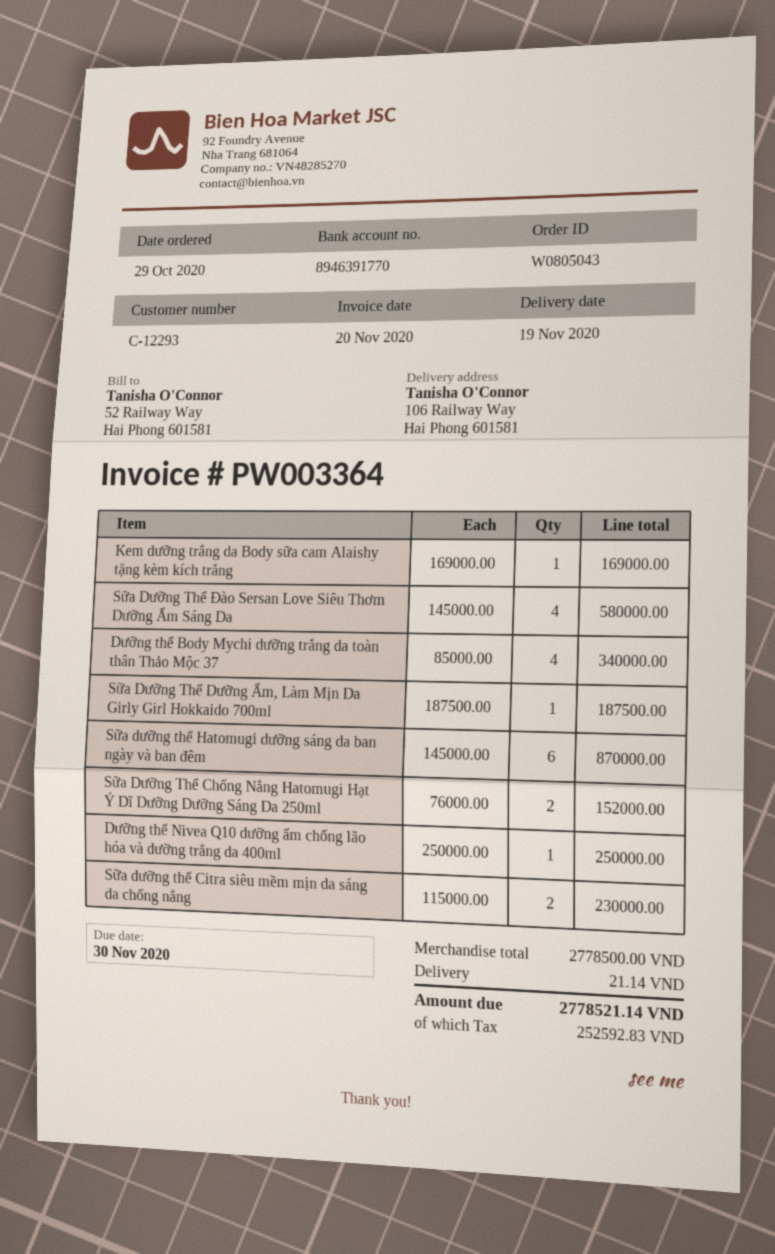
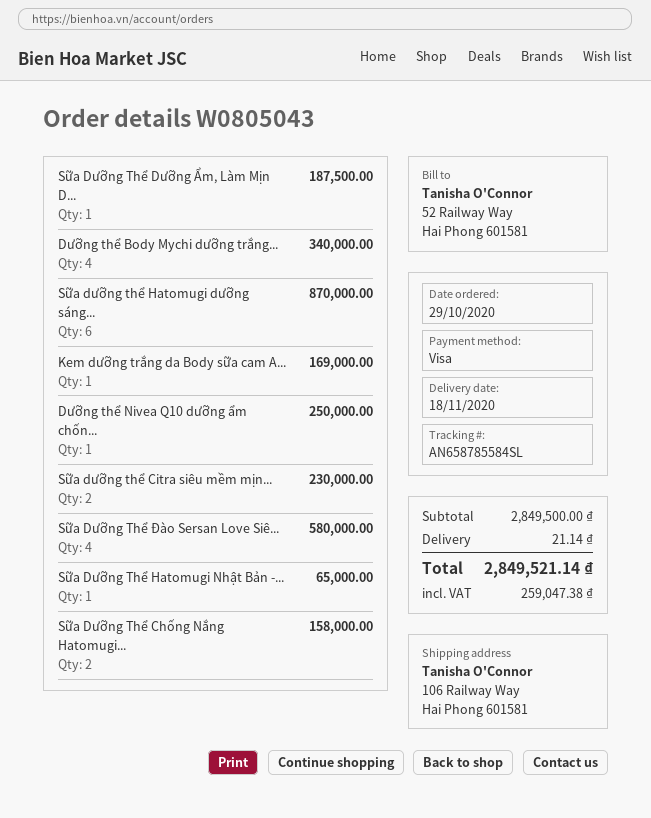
delivery date: 2020-11-19 -> 2020-11-18
Sữa Dưỡng Thể Chống Nắng Hatomugi Hạt Ý Dĩ Dưỡng Dưỡng Sáng Da 250ml: 2 for 152000.00 -> 2 for 158000.00
Sữa Dưỡng Thể Hatomugi Nhật Bản -...: none -> 1 for 65000.00
subtotal: 2778500.00 -> 2849500.00
tax: 252592.83 -> 259047.38
total: 2778521.14 -> 2849521.14

